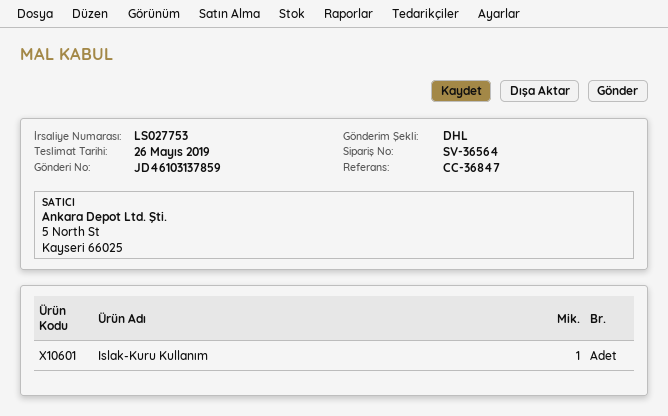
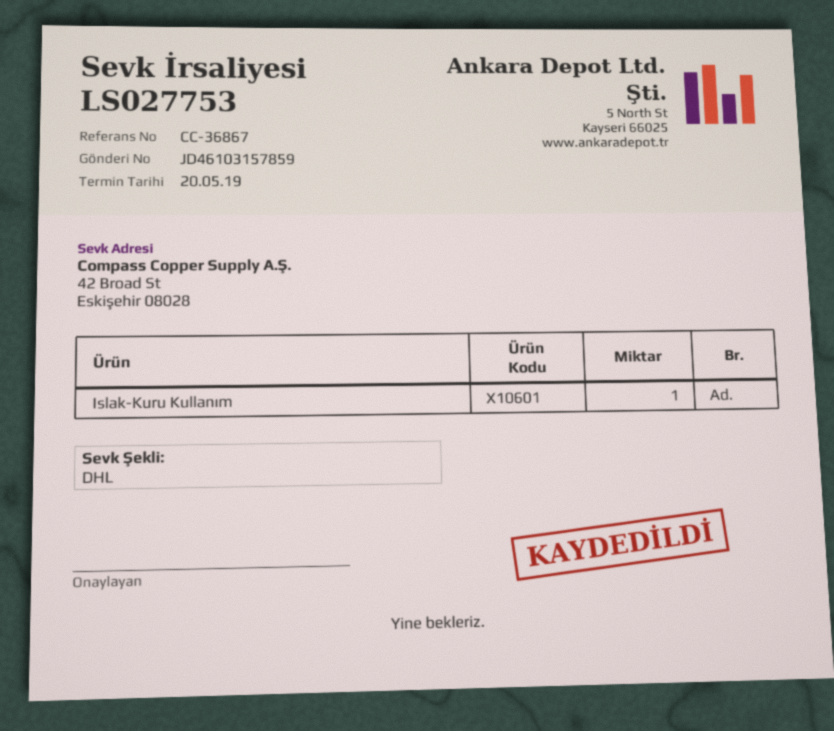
delivery date: 2019-05-26 -> 2019-05-20
reference: CC-36847 -> CC-36867
tracking number: JD46103137859 -> JD46103157859

